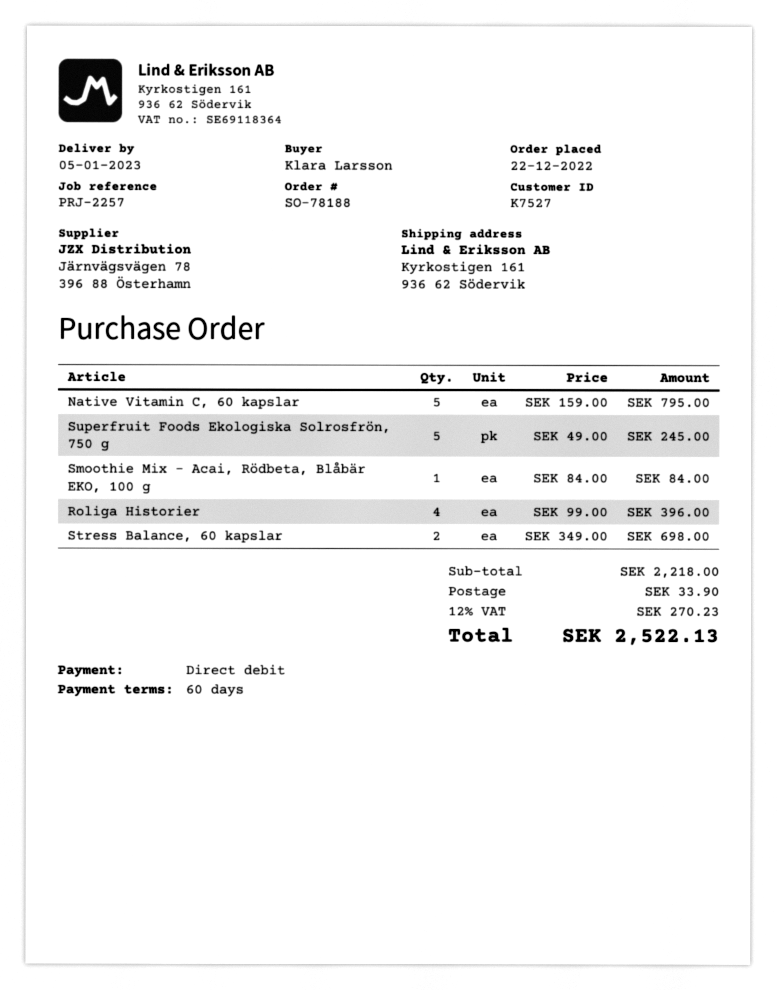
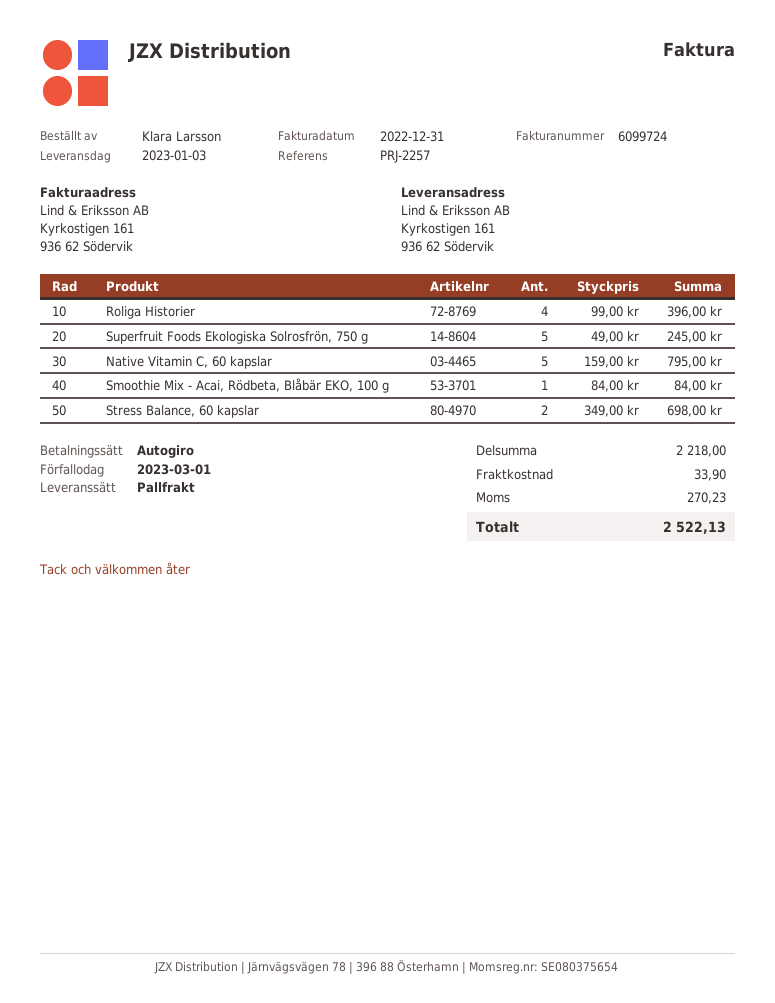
delivery date: 2023-01-05 -> 2023-01-03

